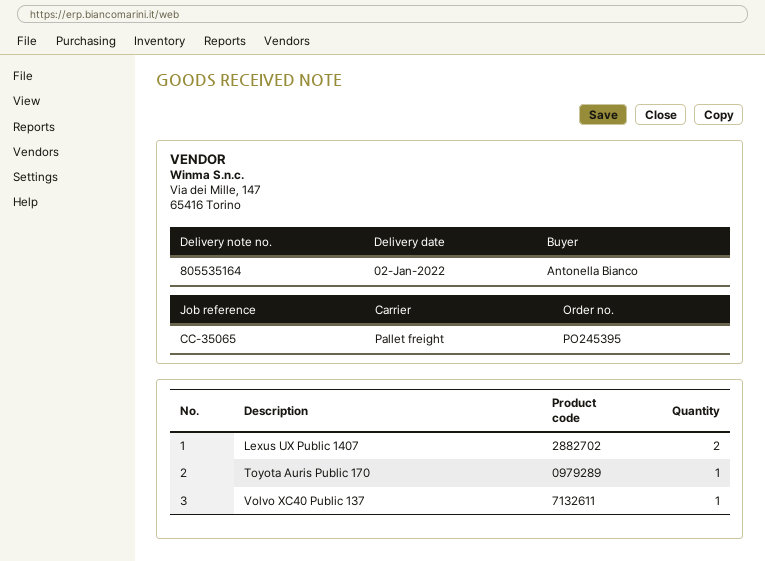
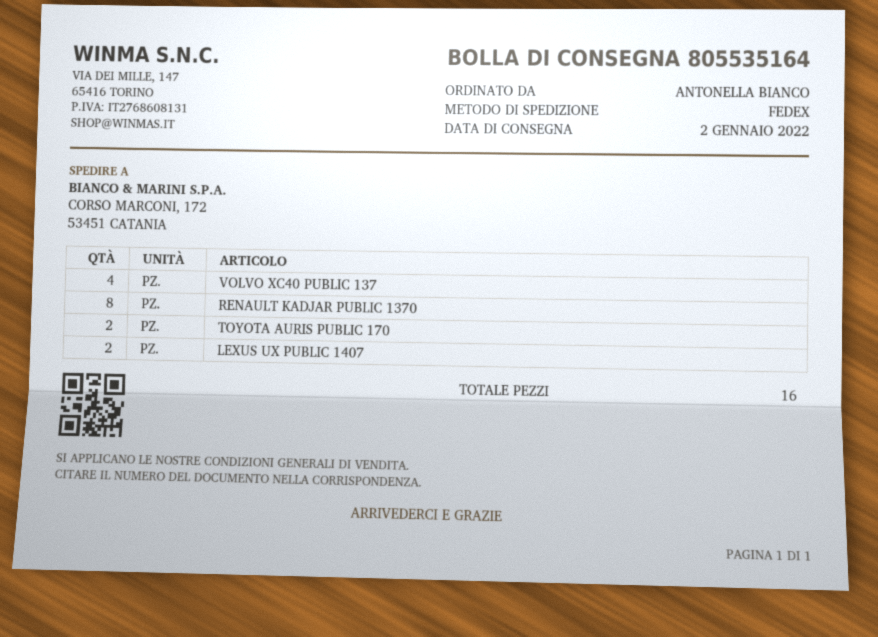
shipping method: pallet freight -> FedEx
Toyota Auris Public 170: 1 -> 2
Volvo XC40 Public 137: 1 -> 4
RENAULT KADJAR PUBLIC 1370: none -> 8

